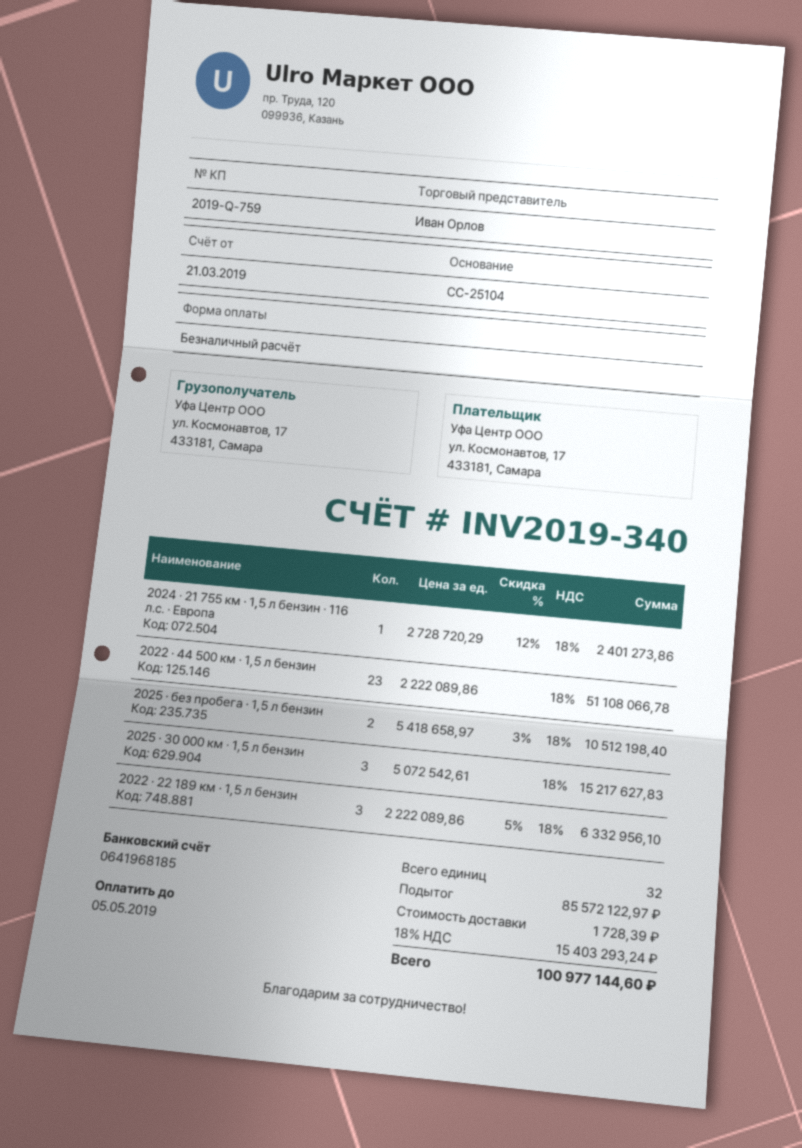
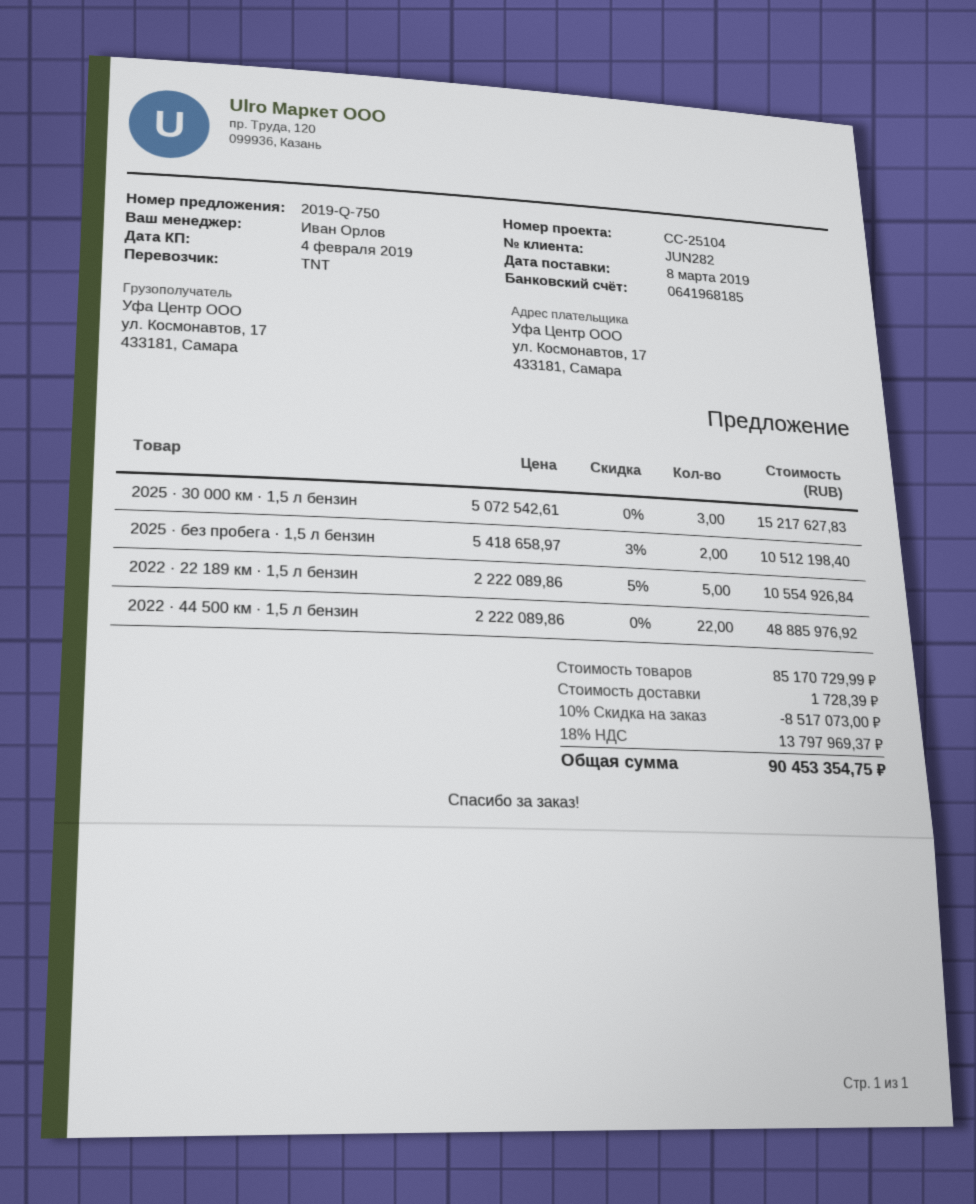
quote number: 2019-Q-759 -> 2019-Q-750
2024 · 21 755 км · 1,5 л бензин · 116 л.с. · Европа: 1 x 2728720.29 - 12% = 2401273.86 -> none
2022 · 44 500 км · 1,5 л бензин: 23 x 2222089.86 = 51108066.78 -> 22 x 2222089.86 = 48885976.92
2022 · 22 189 км · 1,5 л бензин: 3 x 2222089.86 - 5% = 6332956.10 -> 5 x 2222089.86 - 5% = 10554926.84
subtotal: 85572122.97 -> 85170729.99
discount: none -> 10% = 8517073.00
tax: 18% = 15403293.24 -> 18% = 13797969.37
total: 100977144.60 -> 90453354.75

